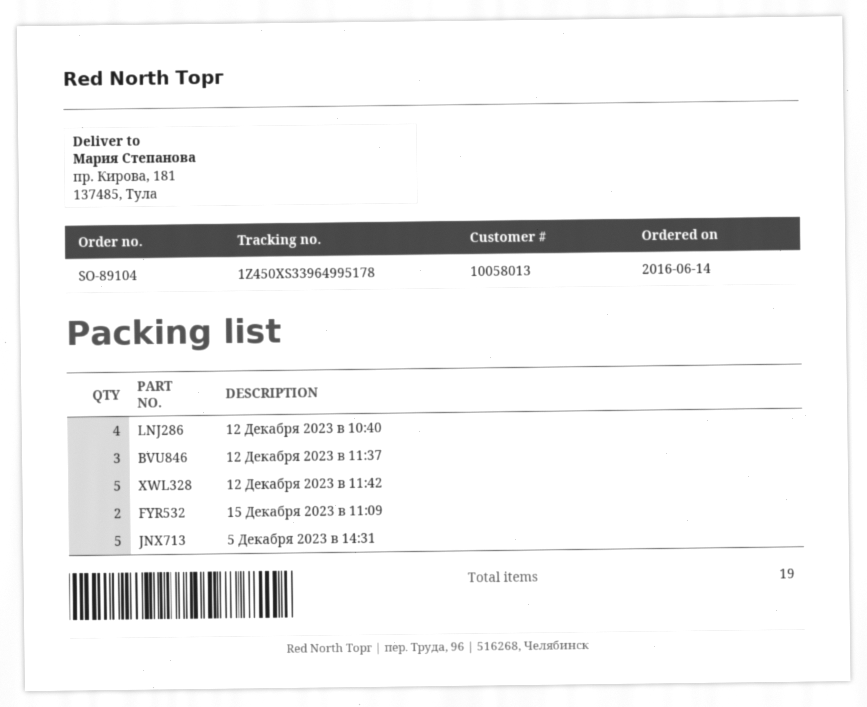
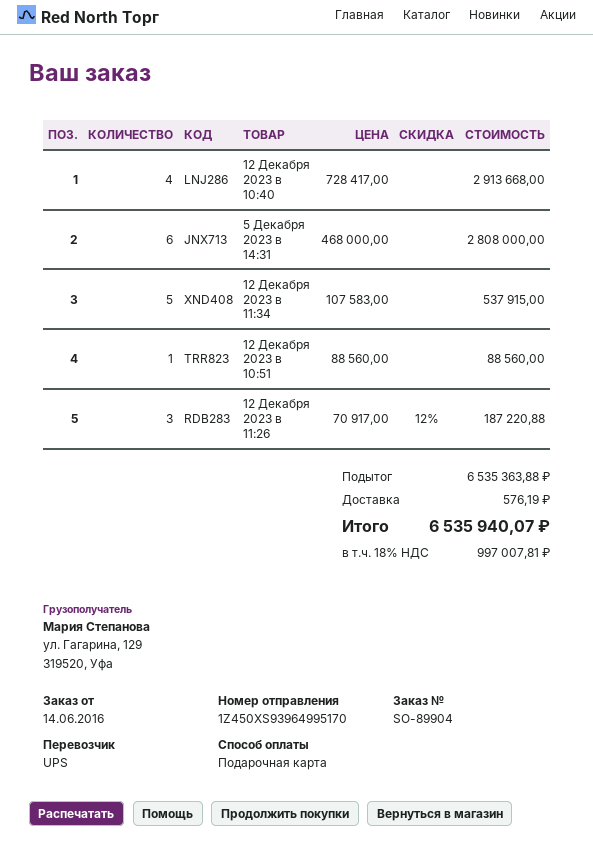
order number: SO-89104 -> SO-89904
tracking number: 1Z450XS33964995178 -> 1Z450XS93964995170
ship to: пр. Кирова, 181, 137485, Тула -> ул. Гагарина, 129, 319520, Уфа
12 Декабря 2023 в 11:37: 3 -> none
12 Декабря 2023 в 11:42: 5 -> none
15 Декабря 2023 в 11:09: 2 -> none
5 Декабря 2023 в 14:31: 5 -> 6
12 Декабря 2023 в 11:34: none -> 5
12 Декабря 2023 в 10:51: none -> 1
12 Декабря 2023 в 11:26: none -> 3

